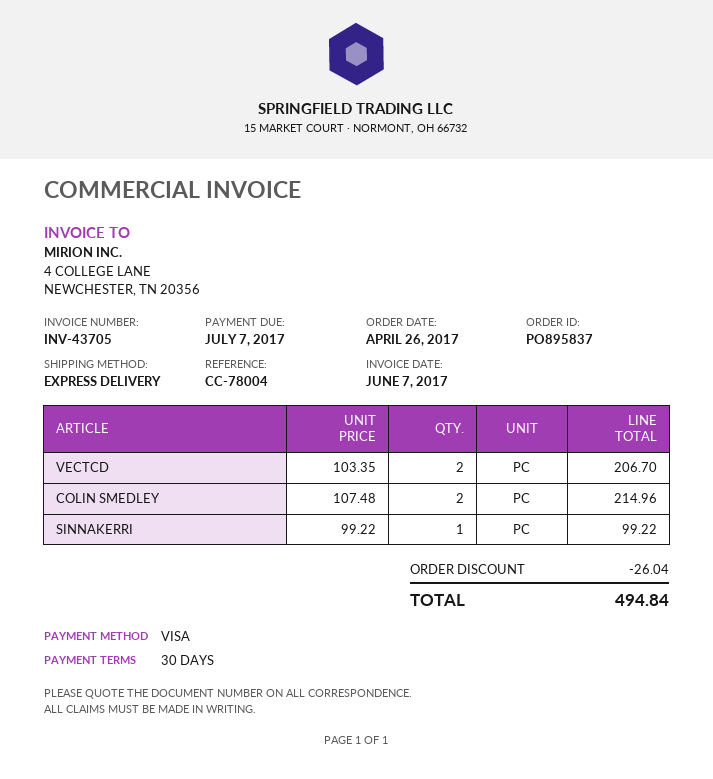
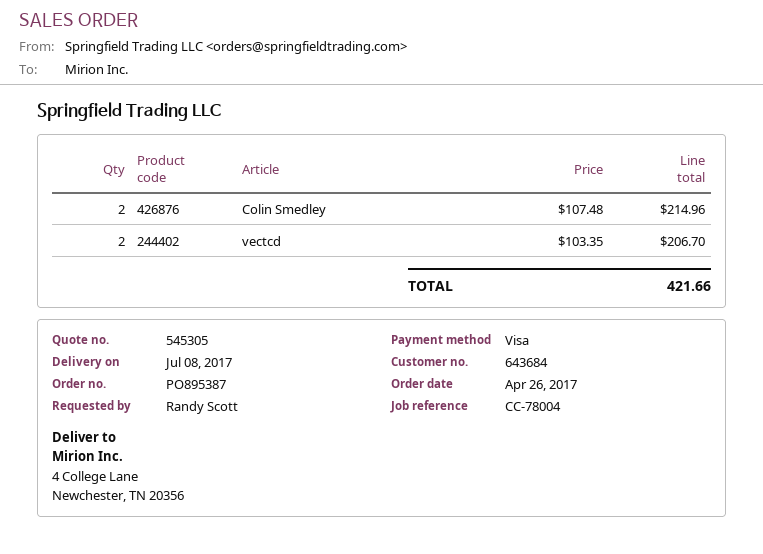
order number: PO895837 -> PO895387
SINNAKERRI: 1 x 99.22 = 99.22 -> none
discount: 26.04 -> none
total: 494.84 -> 421.66

